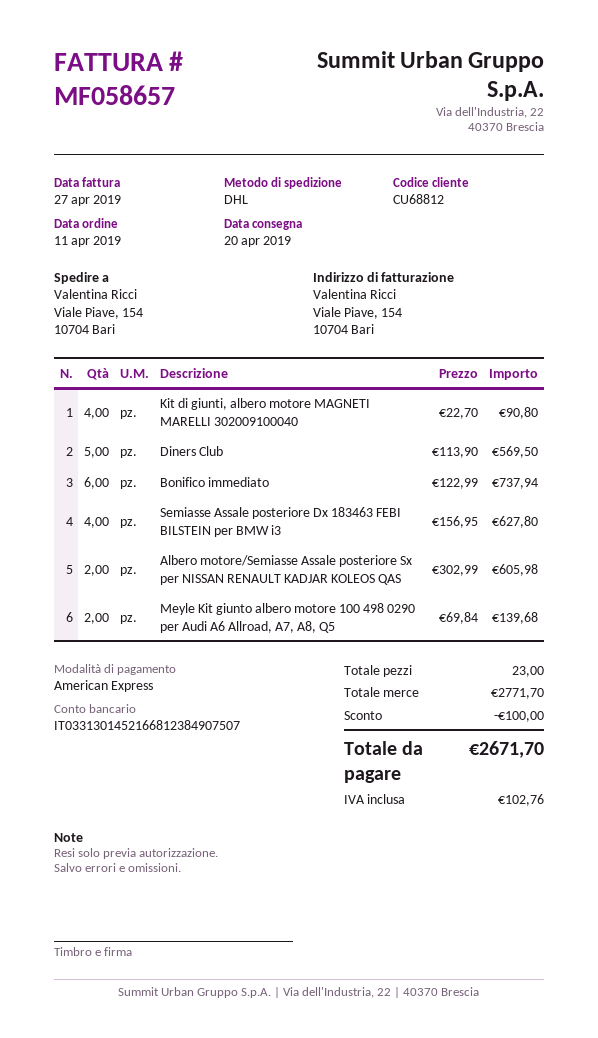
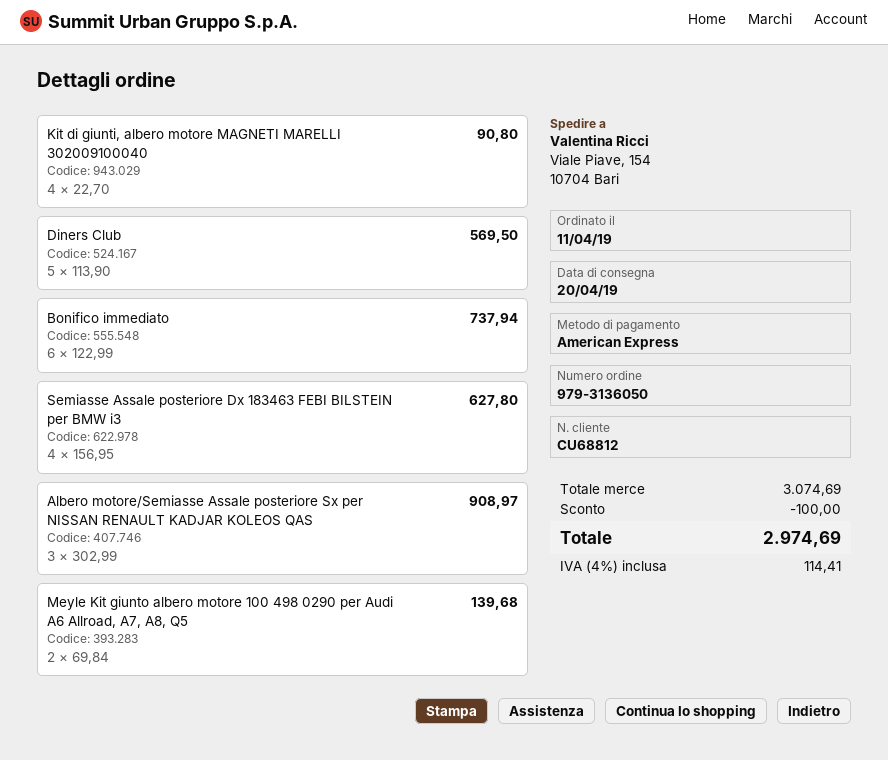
Albero motore/Semiasse Assale posteriore Sx per NISSAN RENAULT KADJAR KOLEOS QAS: 2 x 302.99 = 605.98 -> 3 x 302.99 = 908.97
subtotal: 2771.70 -> 3074.69
tax: 102.76 -> 114.41
total: 2671.70 -> 2974.69

